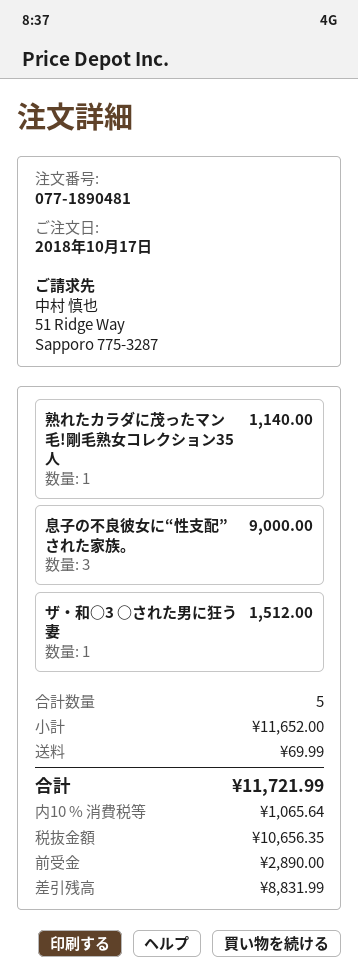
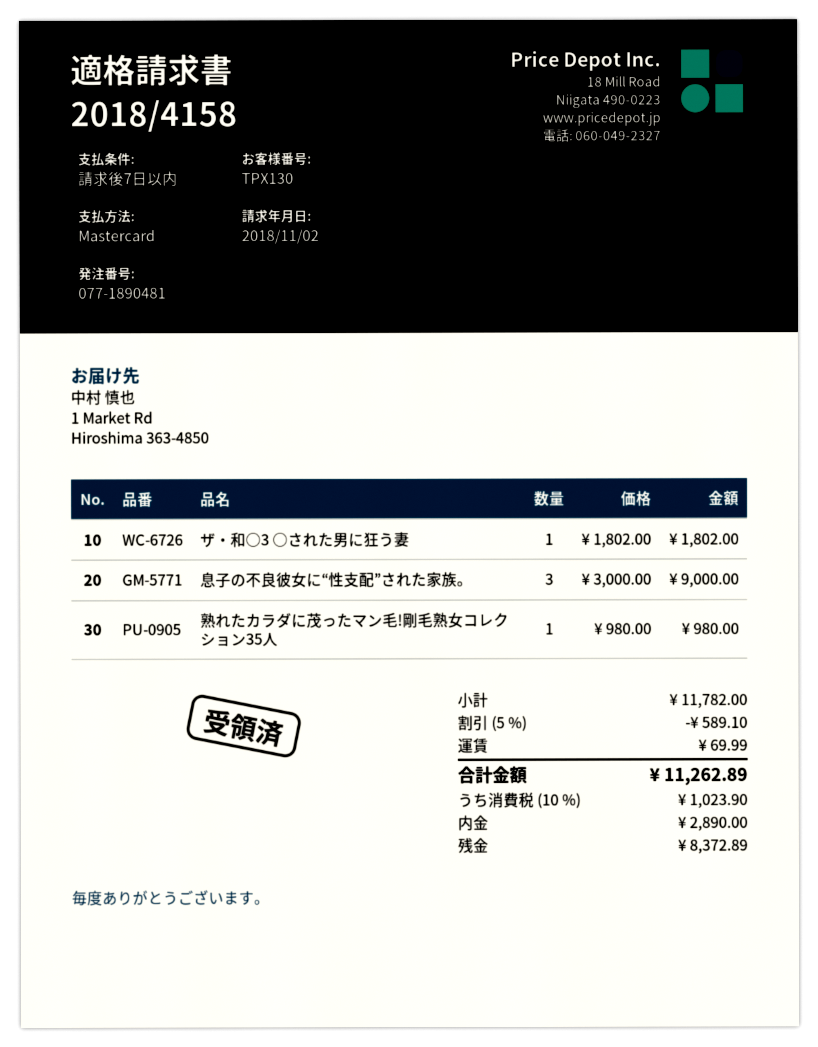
熟れたカラダに茂ったマン毛!剛毛熟女コレクション35人: 1 for 1140.00 -> 1 for 980.00
ザ・和○3 ○された男に狂う妻: 1 for 1512.00 -> 1 for 1802.00
subtotal: 11652.00 -> 11782.00
discount: none -> 5% = 589.10
tax: 10% = 1065.64 -> 10% = 1023.90
total: 11721.99 -> 11262.89
balance: 8831.99 -> 8372.89

